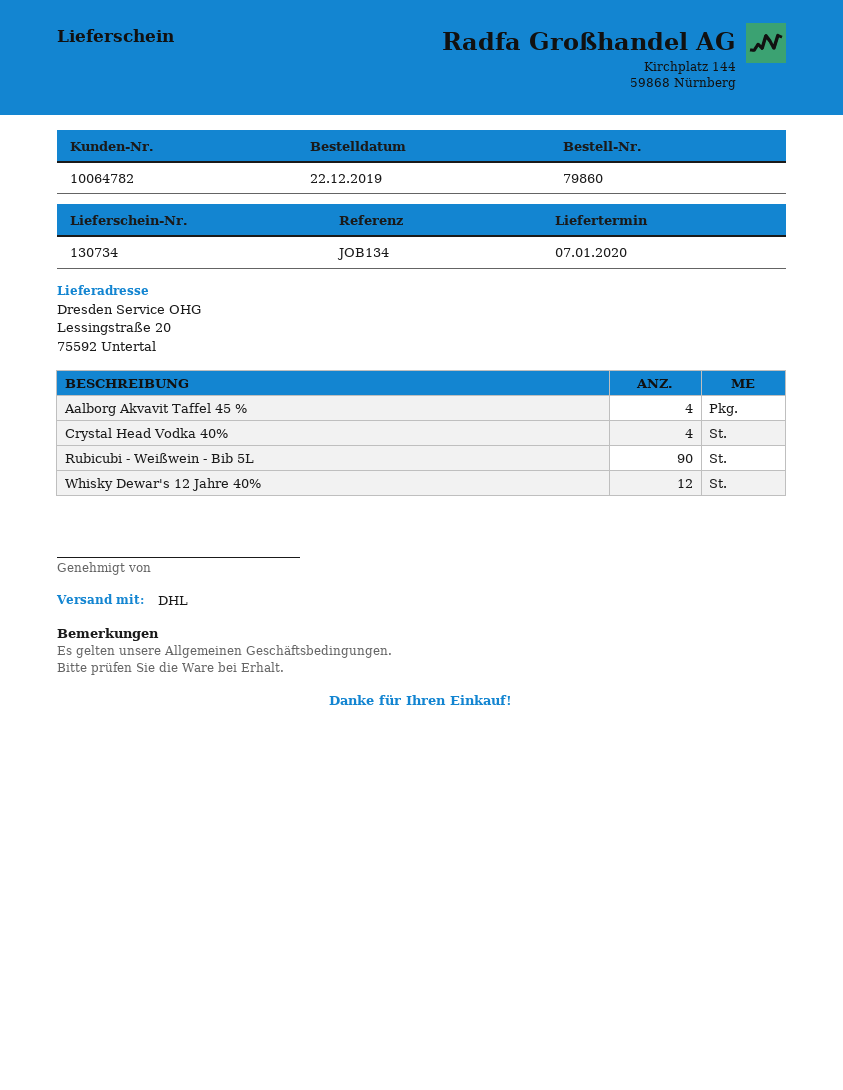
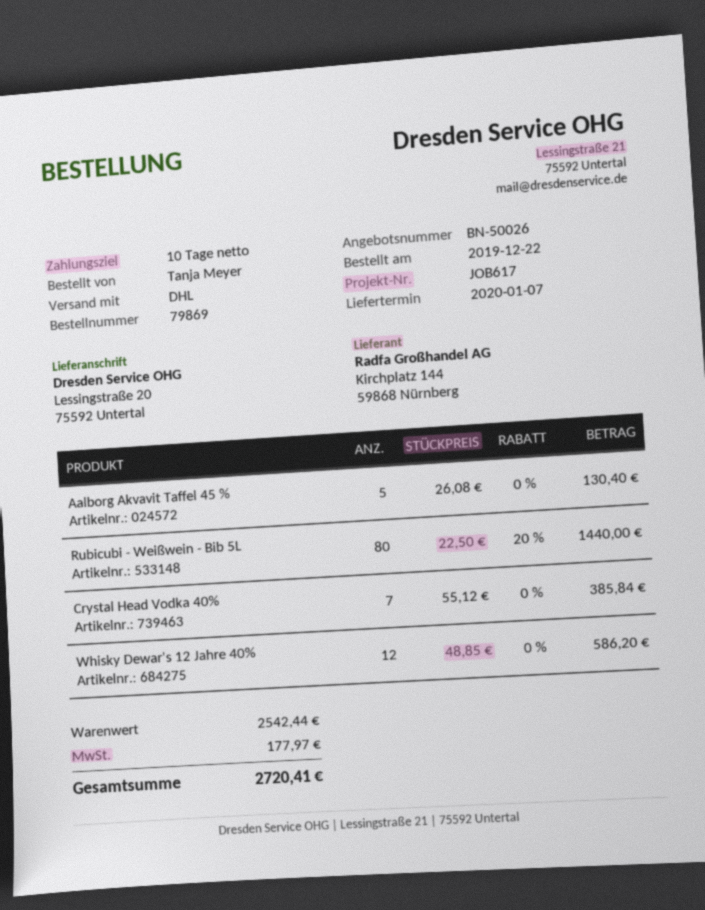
order number: 79860 -> 79869
reference: JOB134 -> JOB617
Aalborg Akvavit Taffel 45 %: 4 -> 5
Crystal Head Vodka 40%: 4 -> 7
Rubicubi - Weißwein - Bib 5L: 90 -> 80

